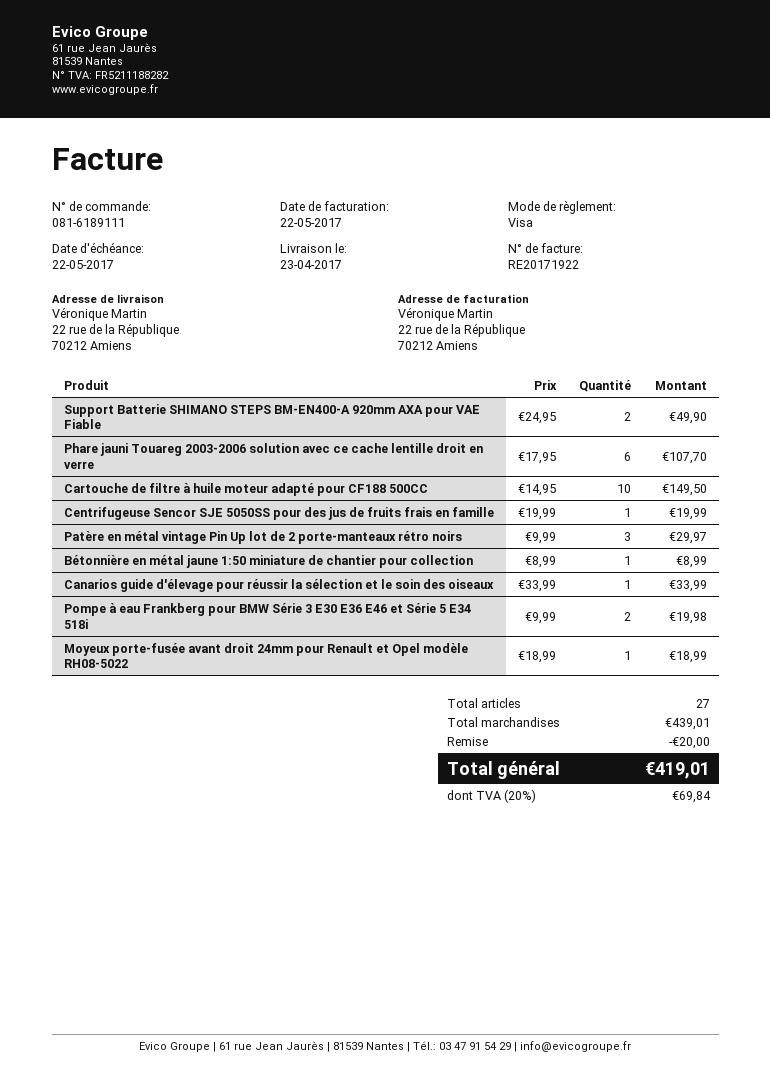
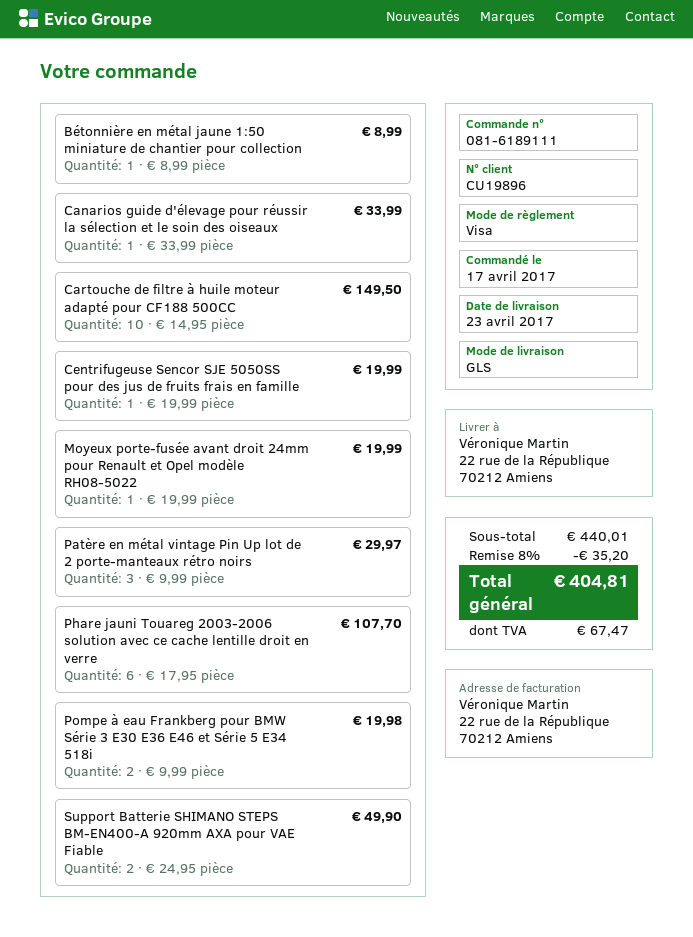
Moyeux porte-fusée avant droit 24mm pour Renault et Opel modèle RH08-5022: 1 x 18.99 = 18.99 -> 1 x 19.99 = 19.99
subtotal: 439.01 -> 440.01
discount: 20.00 -> 35.20
tax: 69.84 -> 67.47
total: 419.01 -> 404.81

